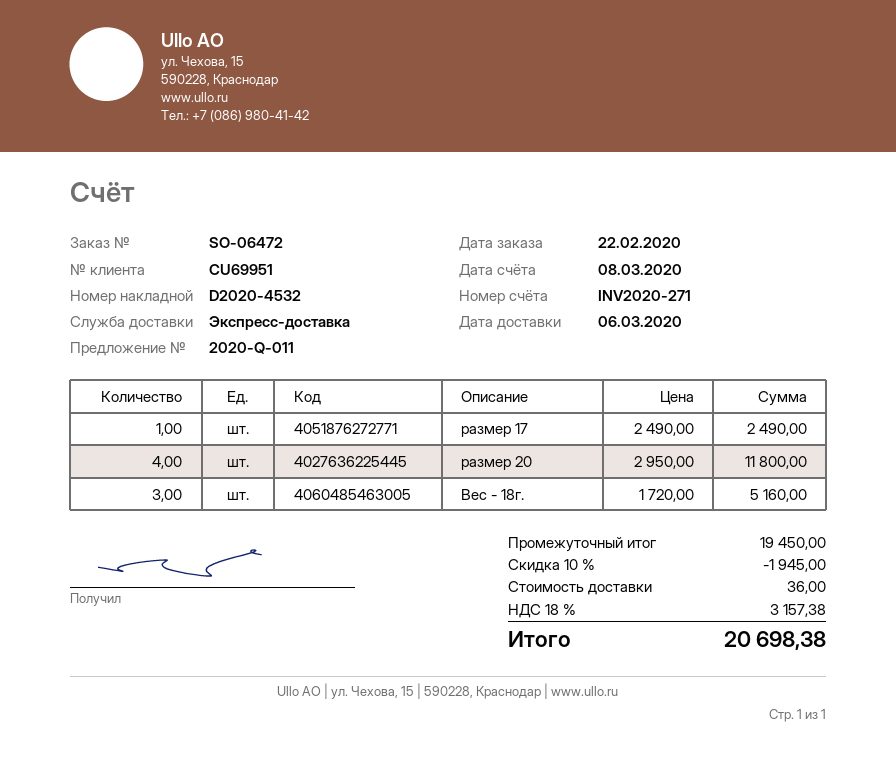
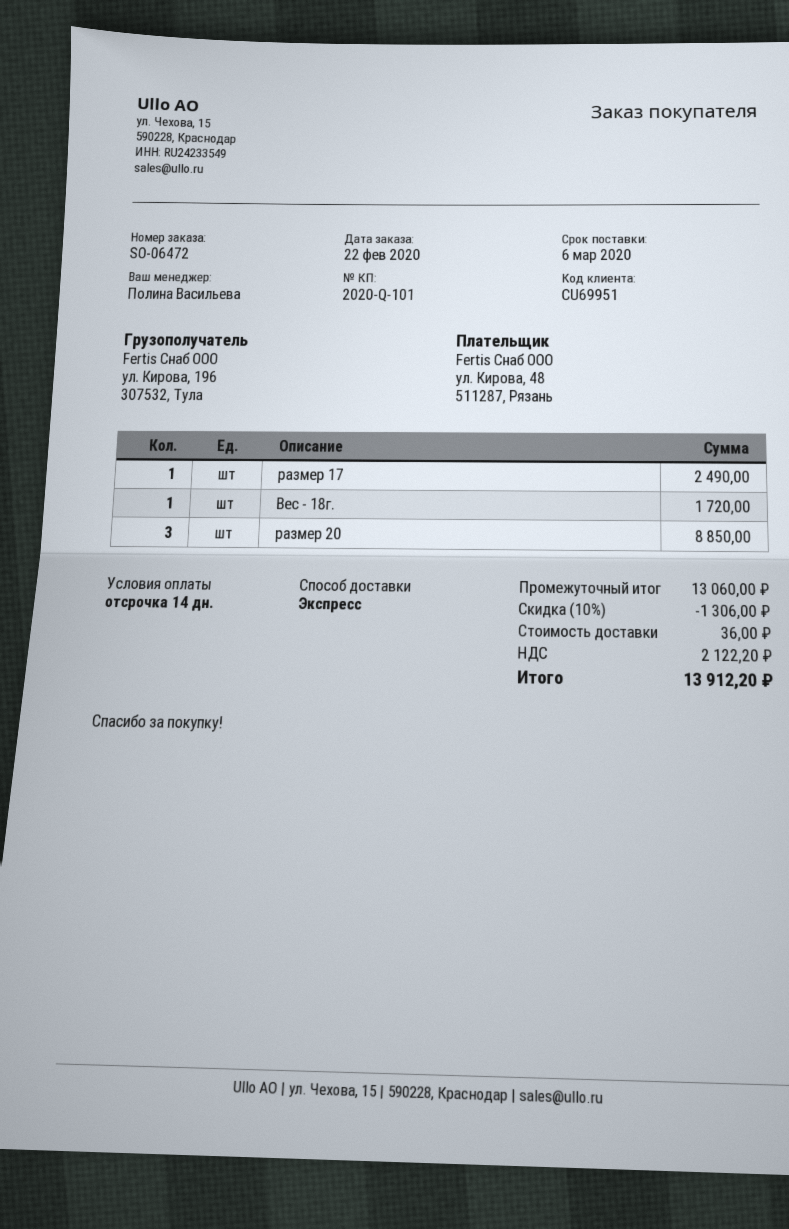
quote number: 2020-Q-011 -> 2020-Q-101
размер 20: 4 for 11800.00 -> 3 for 8850.00
Вес - 18г.: 3 for 5160.00 -> 1 for 1720.00
subtotal: 19450.00 -> 13060.00
discount: 10% = 1945.00 -> 10% = 1306.00
tax: 3157.38 -> 2122.20
total: 20698.38 -> 13912.20

